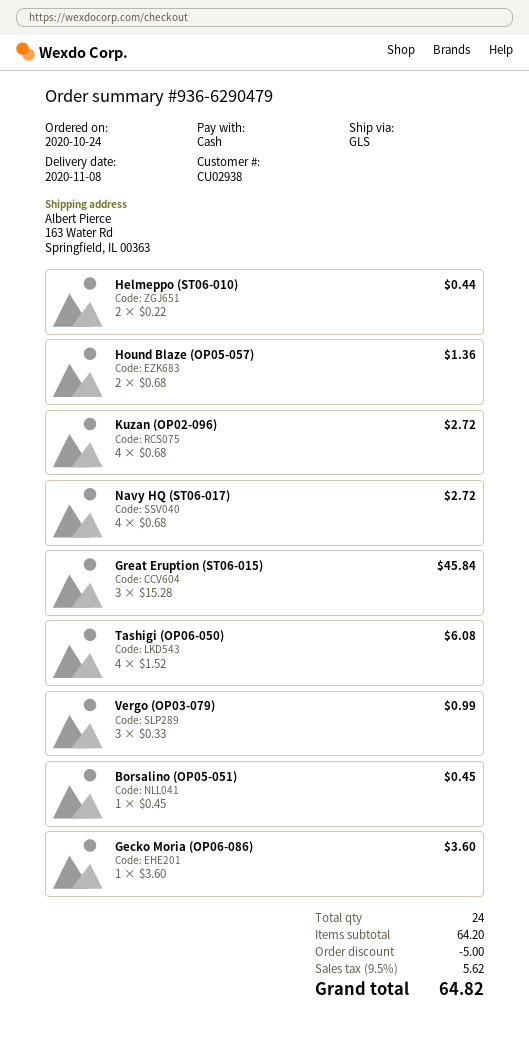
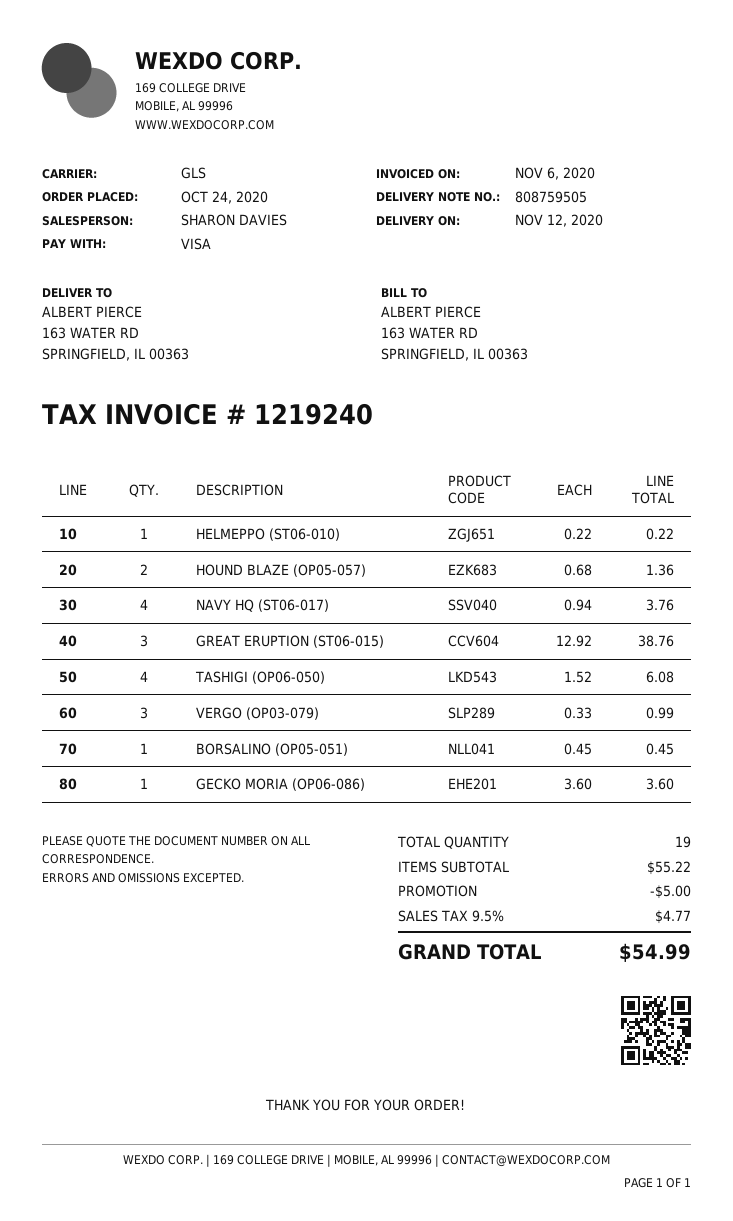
delivery date: 2020-11-08 -> 2020-11-12
payment method: cash -> Visa
Helmeppo (ST06-010): 2 x 0.22 = 0.44 -> 1 x 0.22 = 0.22
Kuzan (OP02-096): 4 x 0.68 = 2.72 -> none
Navy HQ (ST06-017): 4 x 0.68 = 2.72 -> 4 x 0.94 = 3.76
Great Eruption (ST06-015): 3 x 15.28 = 45.84 -> 3 x 12.92 = 38.76
total quantity: 24 -> 19
subtotal: 64.20 -> 55.22
tax: 9.5% = 5.62 -> 9.5% = 4.77
total: 64.82 -> 54.99

